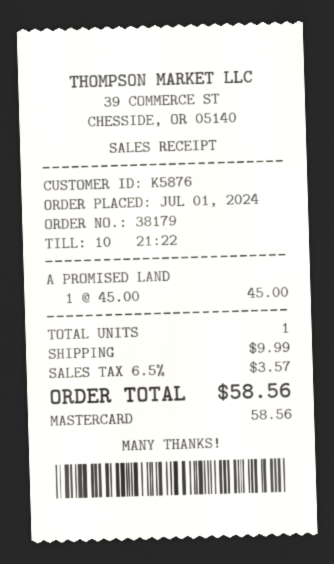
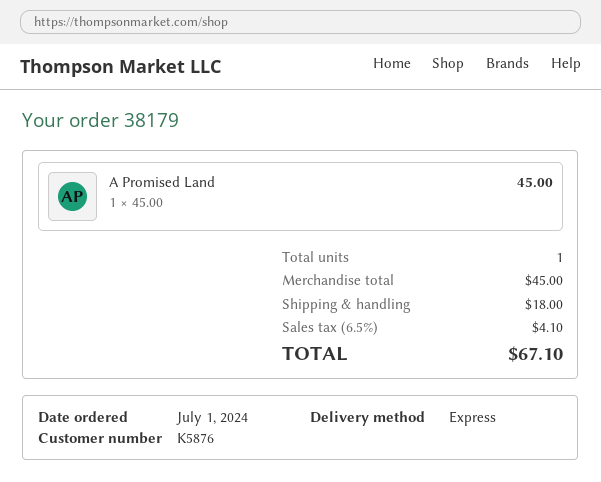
shipping: 9.99 -> 18.00
tax: 6.5% = 3.57 -> 6.5% = 4.10
total: 58.56 -> 67.10

